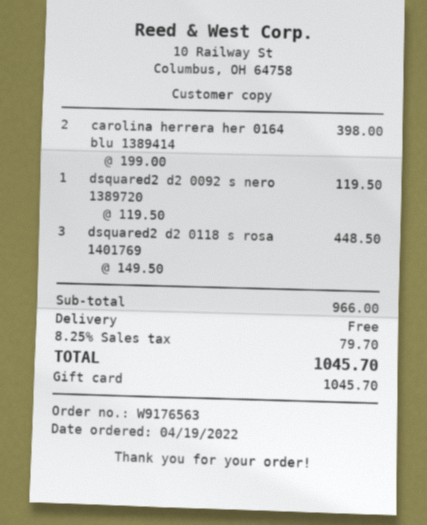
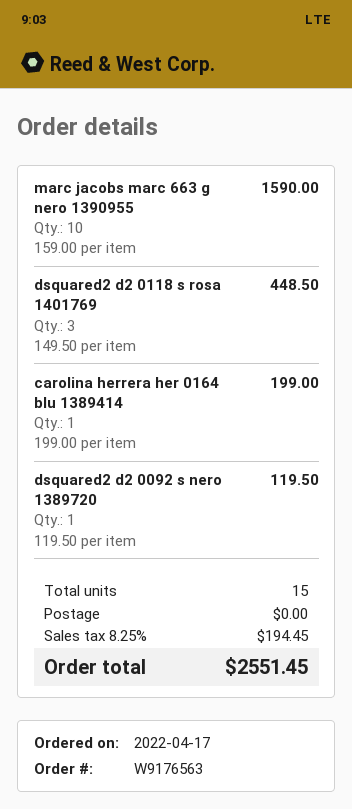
order date: 2022-04-19 -> 2022-04-17
carolina herrera her 0164 blu 1389414: 2 x 199.00 = 398.00 -> 1 x 199.00 = 199.00
marc jacobs marc 663 g nero 1390955: none -> 10 x 159.00 = 1590.00
tax: 8.25% = 79.70 -> 8.25% = 194.45
total: 1045.70 -> 2551.45

